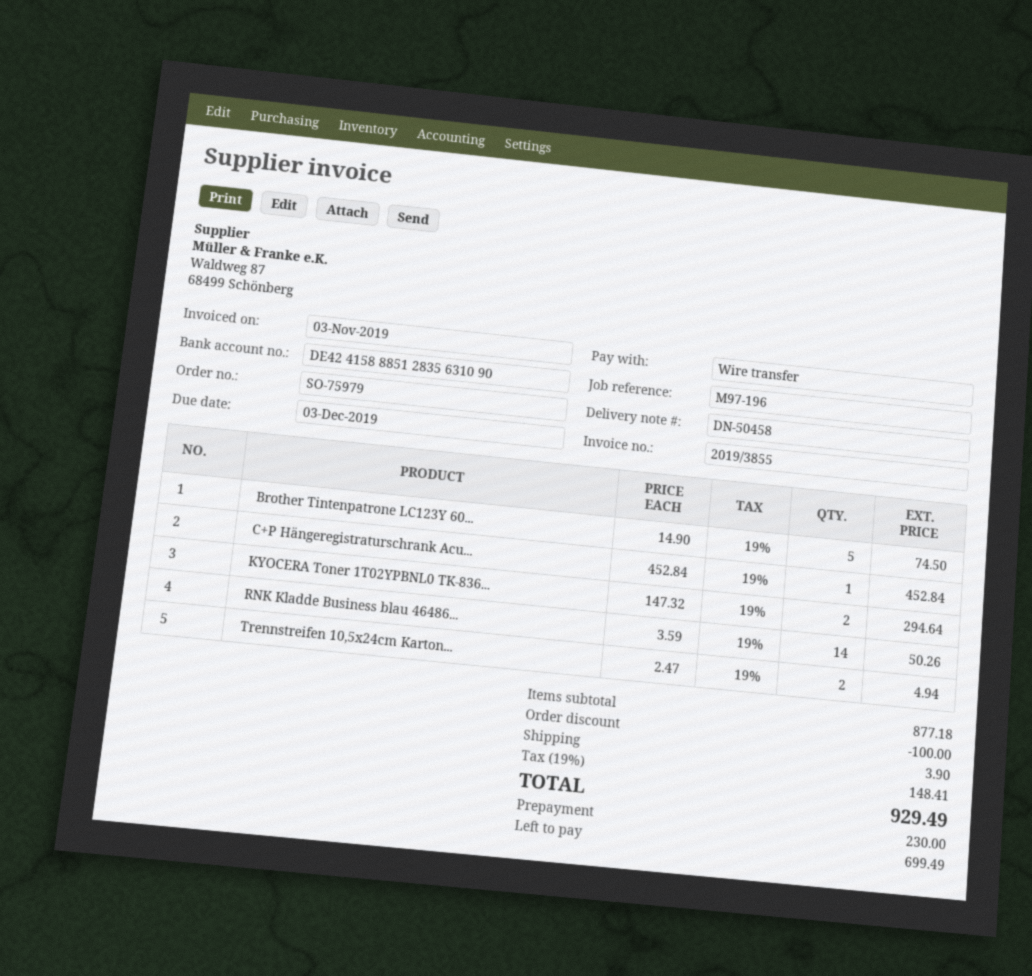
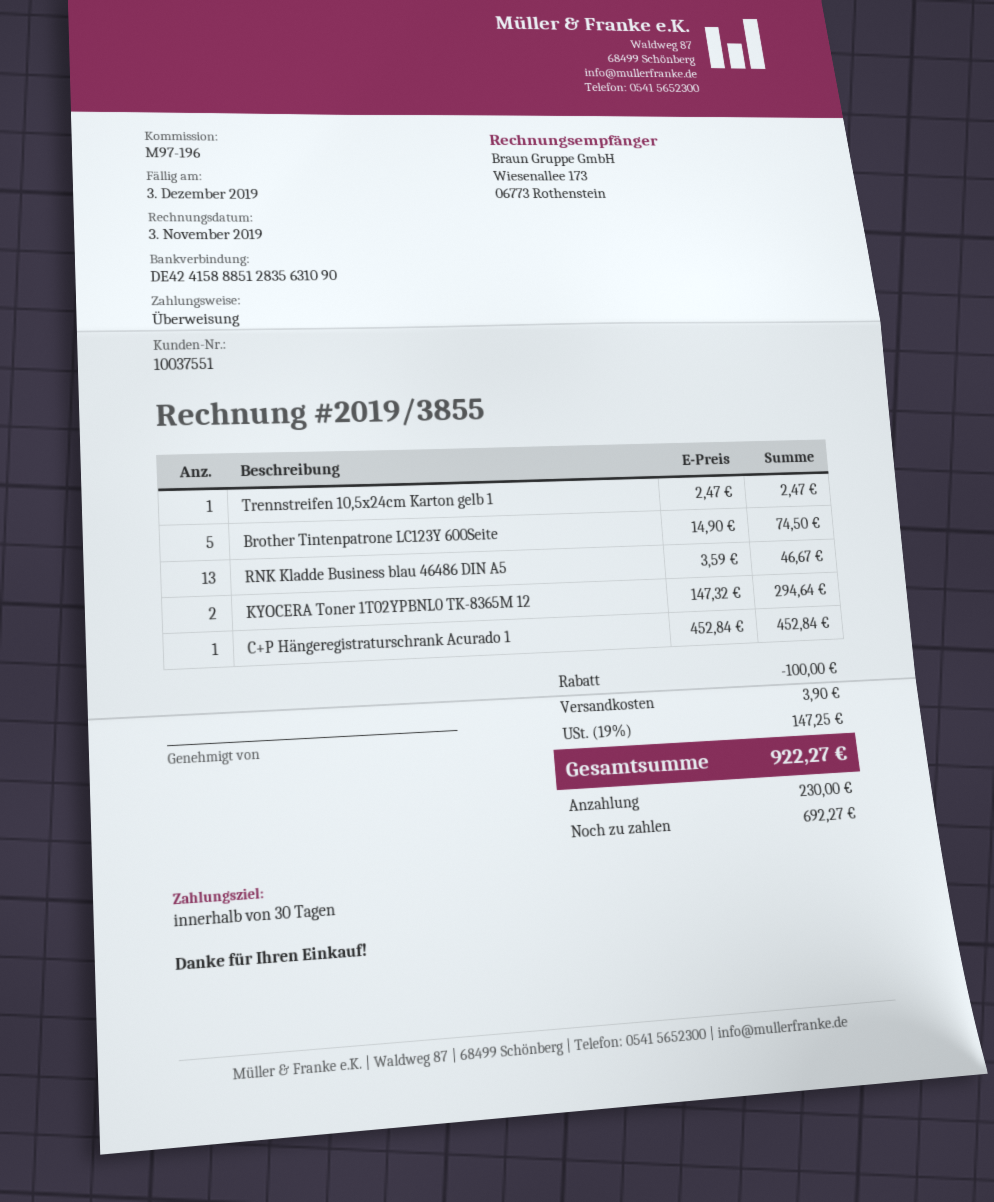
RNK Kladde Business blau 46486...: 14 x 3.59 = 50.26 -> 13 x 3.59 = 46.67
Trennstreifen 10,5x24cm Karton...: 2 x 2.47 = 4.94 -> 1 x 2.47 = 2.47
tax: 19% = 148.41 -> 19% = 147.25
total: 929.49 -> 922.27
balance: 699.49 -> 692.27

